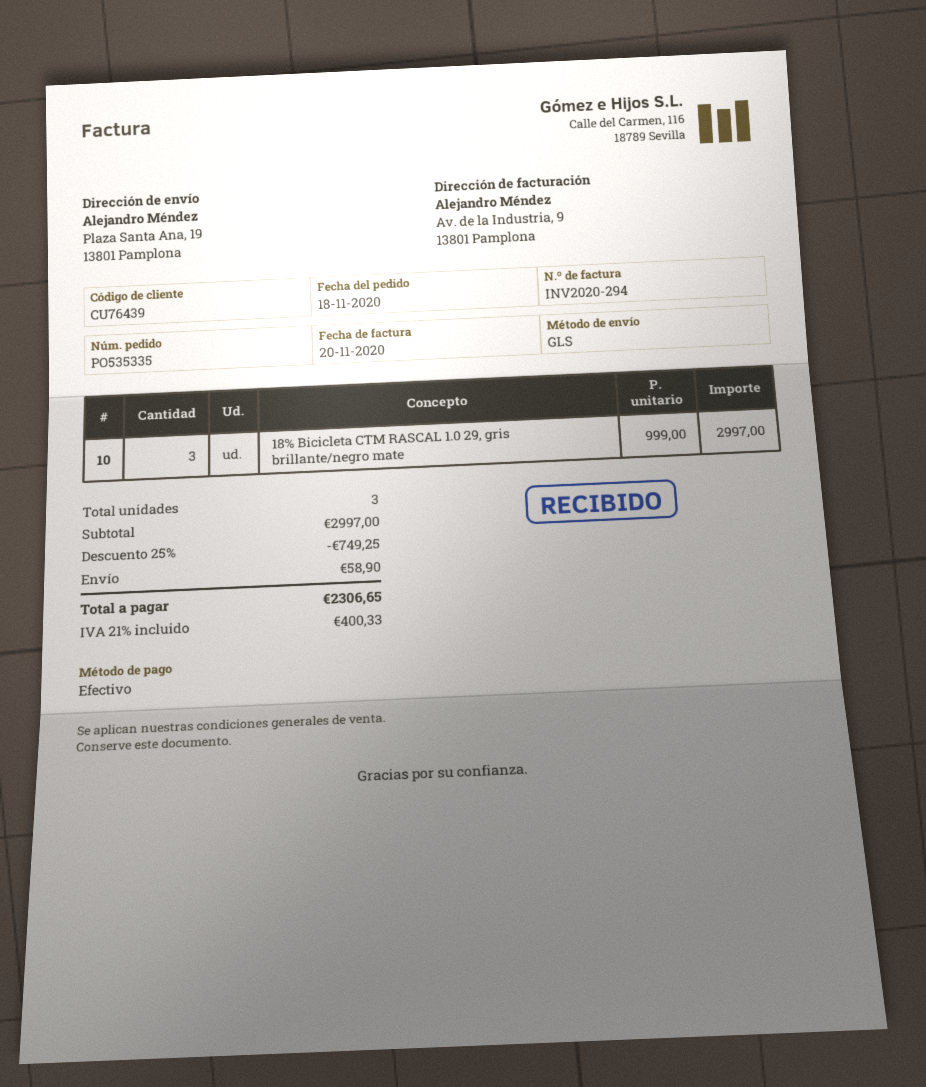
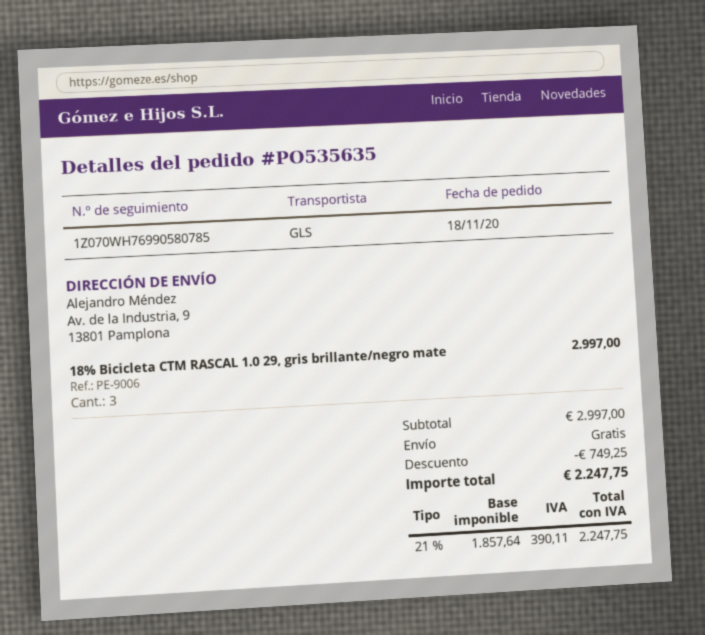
order number: PO535335 -> PO535635
ship to: Plaza Santa Ana, 19, 13801 Pamplona -> Av. de la Industria, 9, 13801 Pamplona
shipping: 58.90 -> 0.00
tax: 21% = 400.33 -> 21% = 390.11
total: 2306.65 -> 2247.75

